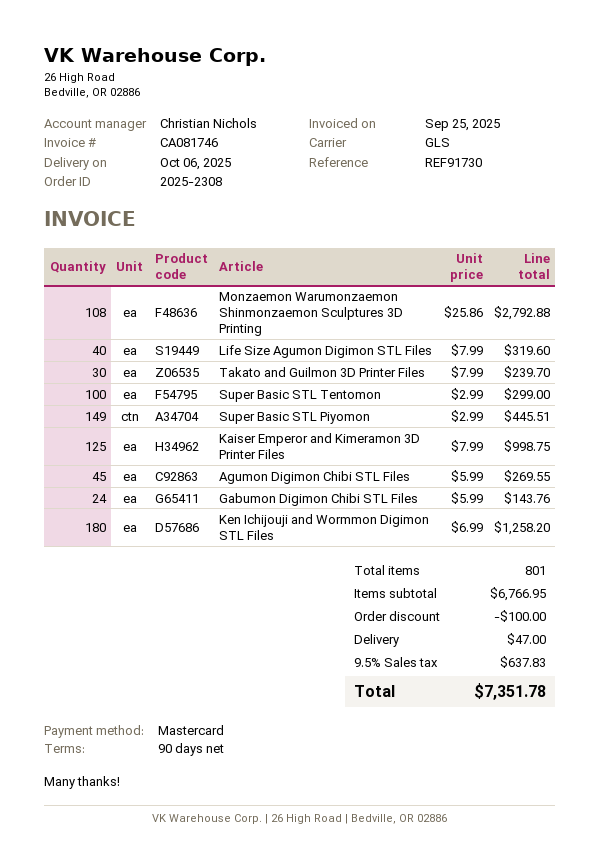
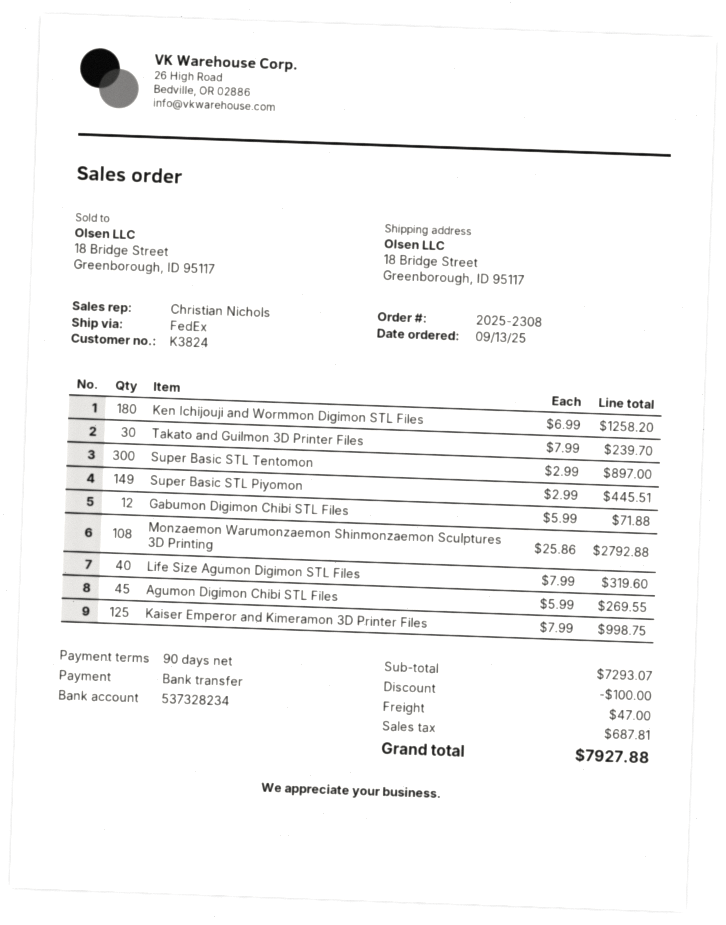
payment method: Mastercard -> bank transfer
shipping method: GLS -> FedEx
Super Basic STL Tentomon: 100 x 2.99 = 299.00 -> 300 x 2.99 = 897.00
Gabumon Digimon Chibi STL Files: 24 x 5.99 = 143.76 -> 12 x 5.99 = 71.88
subtotal: 6766.95 -> 7293.07
tax: 637.83 -> 687.81
total: 7351.78 -> 7927.88

